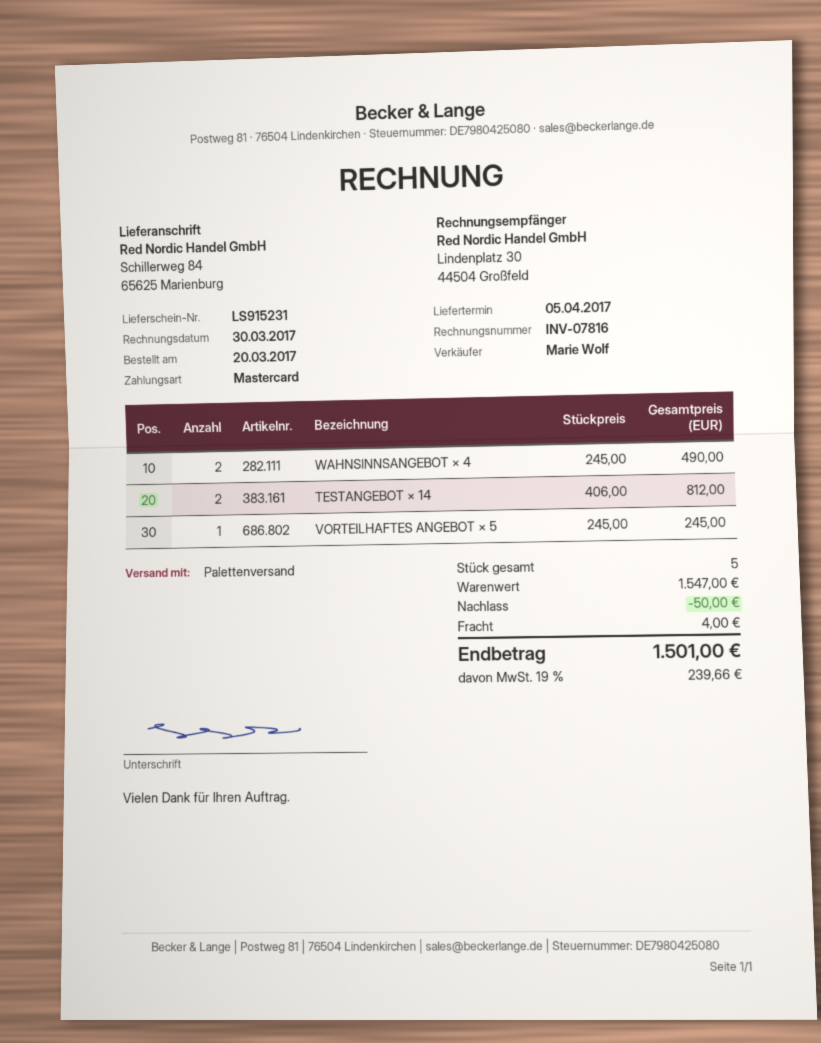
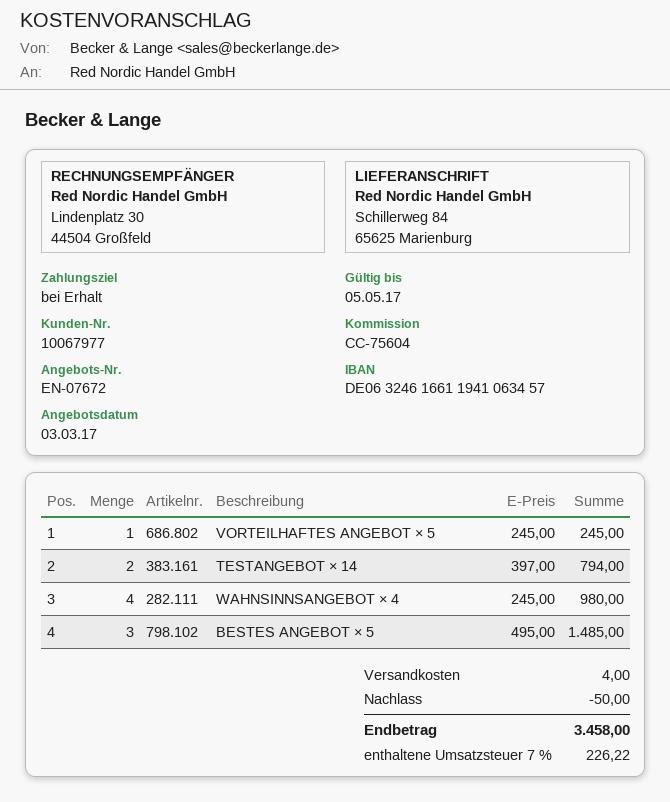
WAHNSINNSANGEBOT × 4: 2 x 245.00 = 490.00 -> 4 x 245.00 = 980.00
TESTANGEBOT × 14: 2 x 406.00 = 812.00 -> 2 x 397.00 = 794.00
BESTES ANGEBOT × 5: none -> 3 x 495.00 = 1485.00
tax: 19% = 239.66 -> 7% = 226.22
total: 1501.00 -> 3458.00

